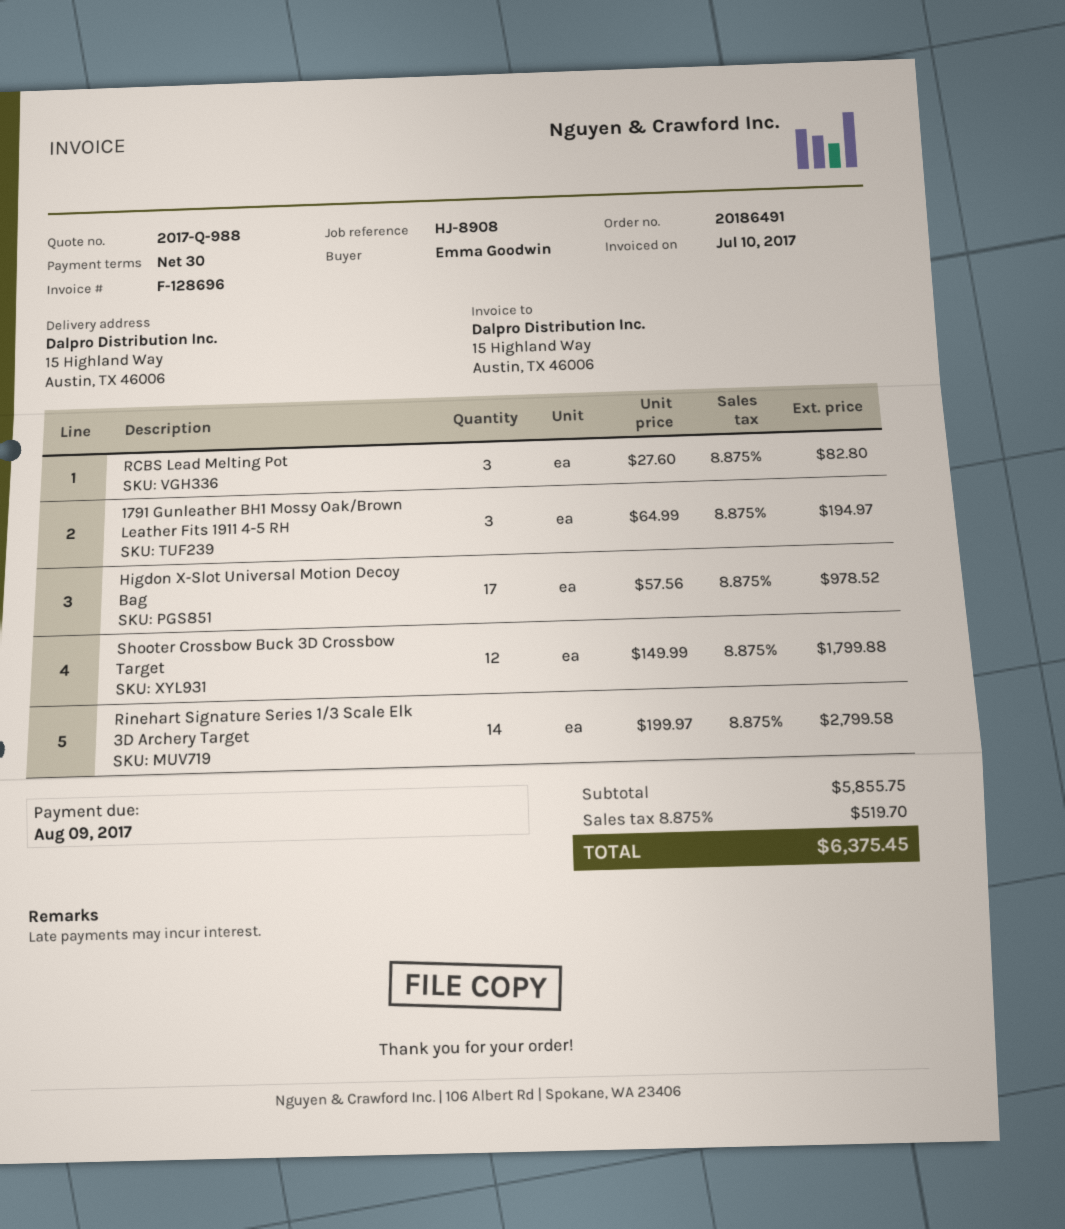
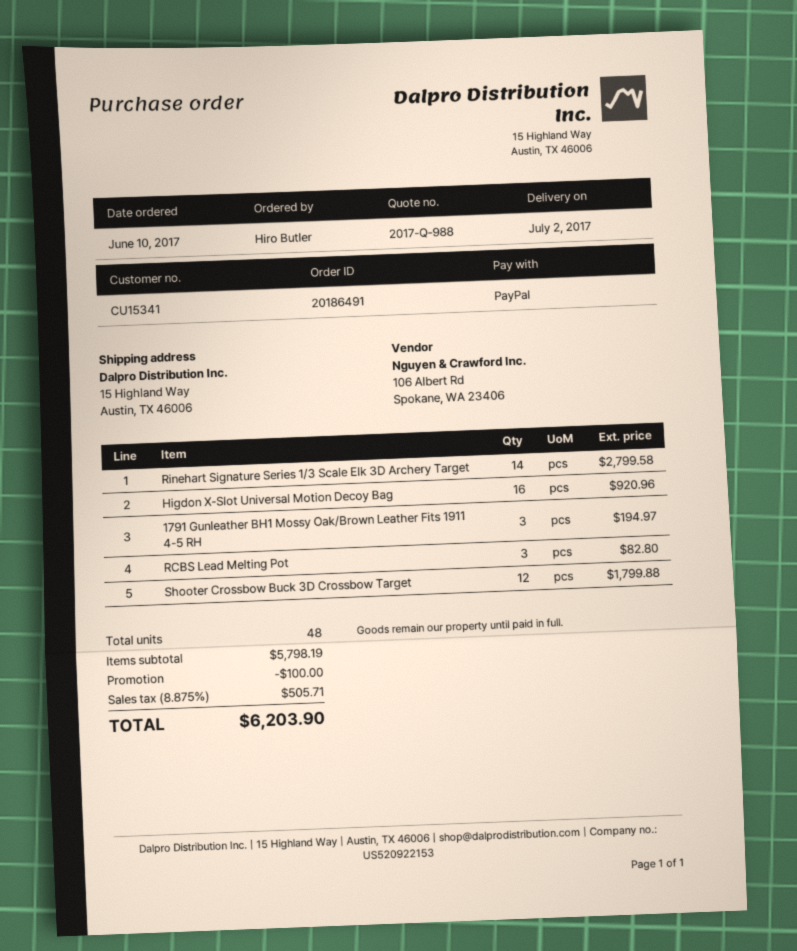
ordered by: Emma Goodwin -> Hiro Butler
Higdon X-Slot Universal Motion Decoy Bag: 17 for 978.52 -> 16 for 920.96
subtotal: 5855.75 -> 5798.19
discount: none -> 100.00
tax: 8.875% = 519.70 -> 8.875% = 505.71
total: 6375.45 -> 6203.90

